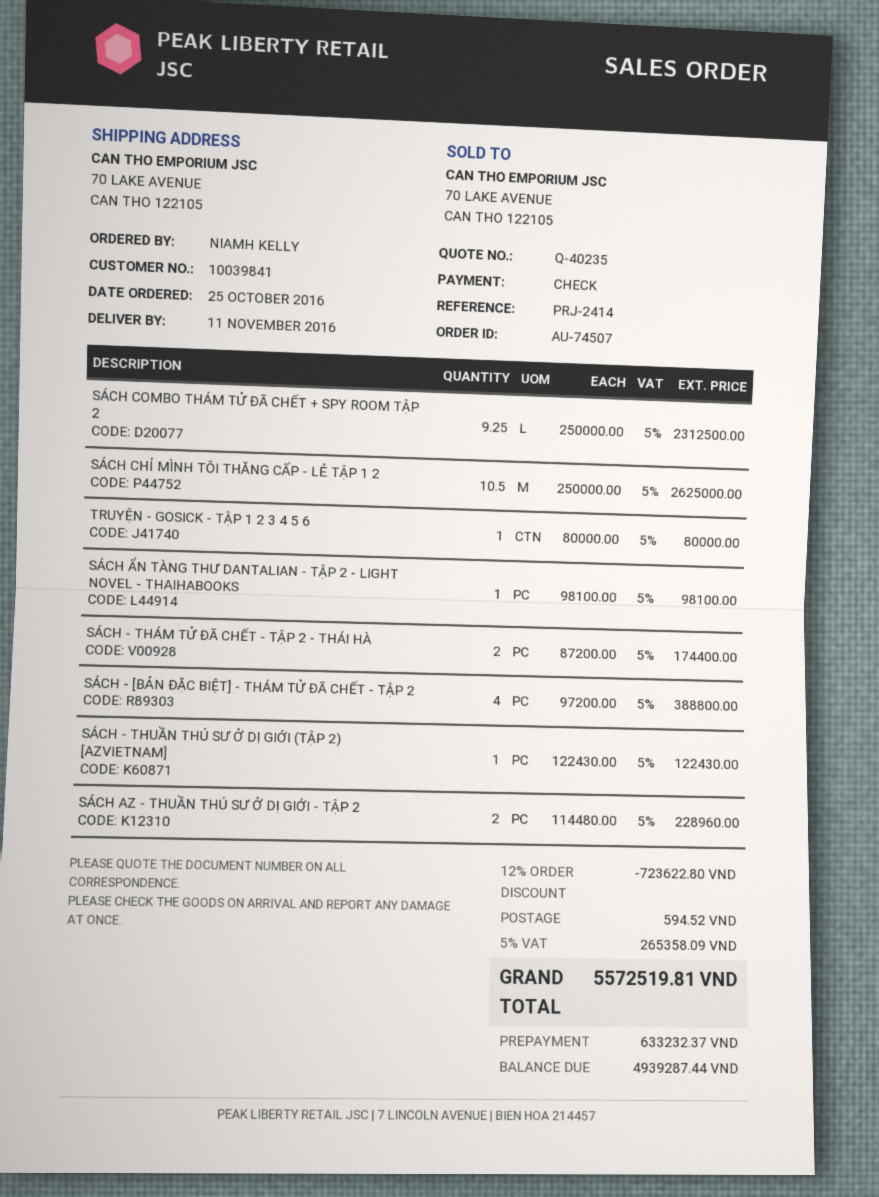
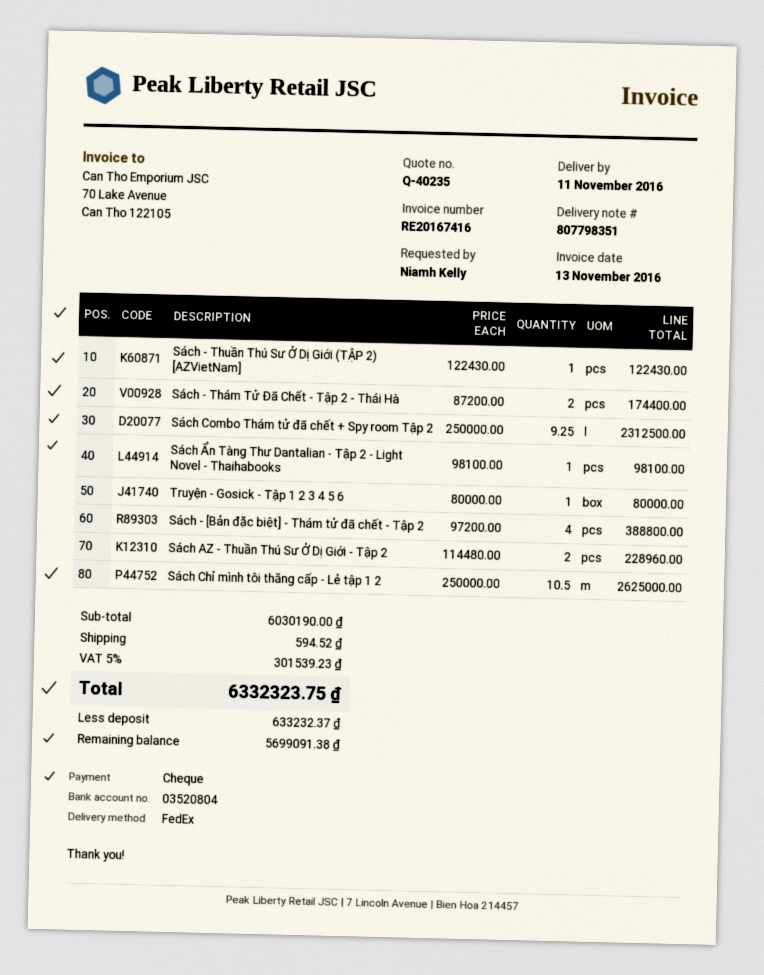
discount: 12% = 723622.80 -> none
tax: 5% = 265358.09 -> 5% = 301539.23
total: 5572519.81 -> 6332323.75
balance: 4939287.44 -> 5699091.38

